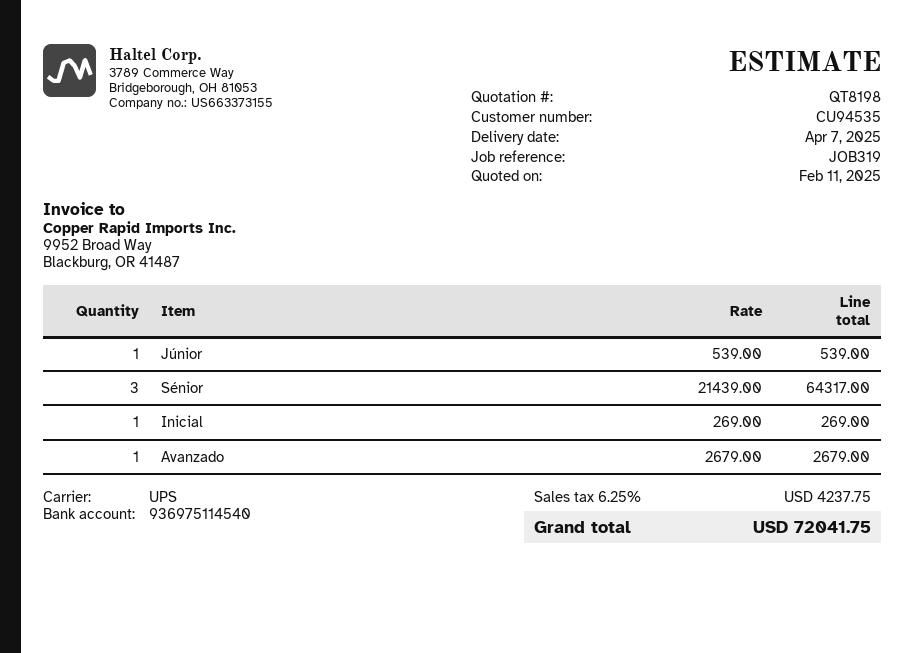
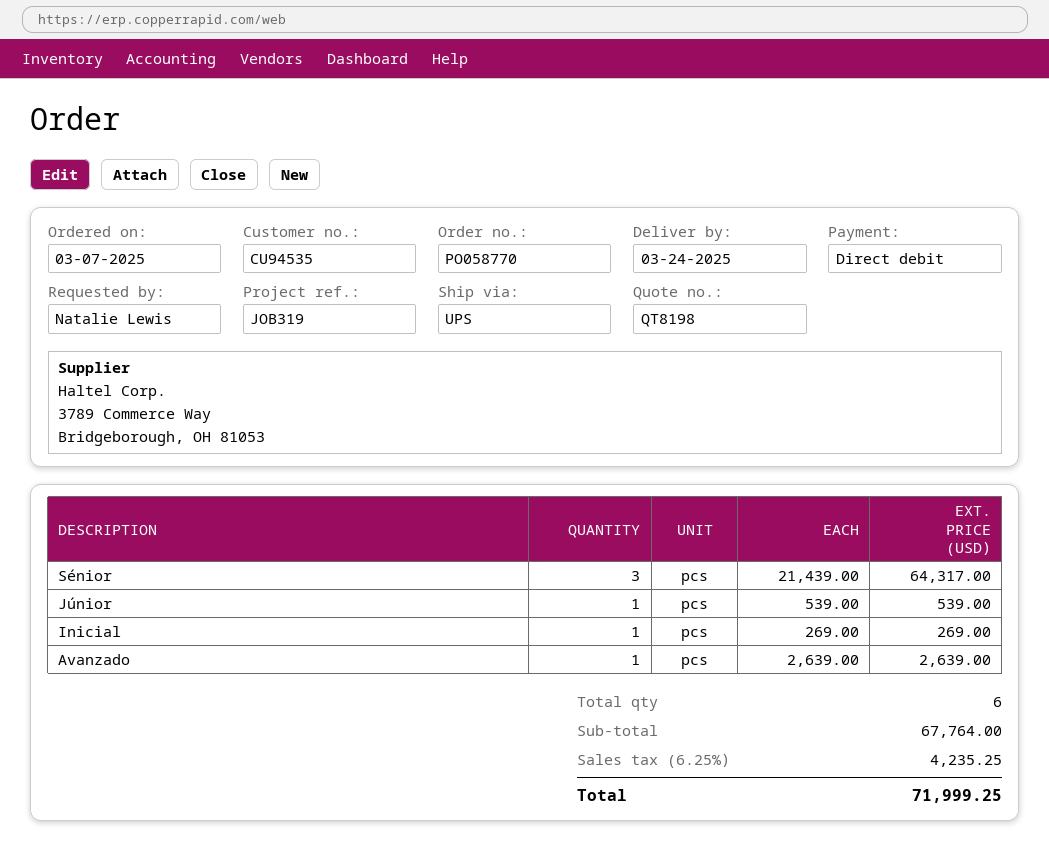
delivery date: 2025-04-07 -> 2025-03-24
Avanzado: 1 x 2679.00 = 2679.00 -> 1 x 2639.00 = 2639.00
tax: 6.25% = 4237.75 -> 6.25% = 4235.25
total: 72041.75 -> 71999.25

